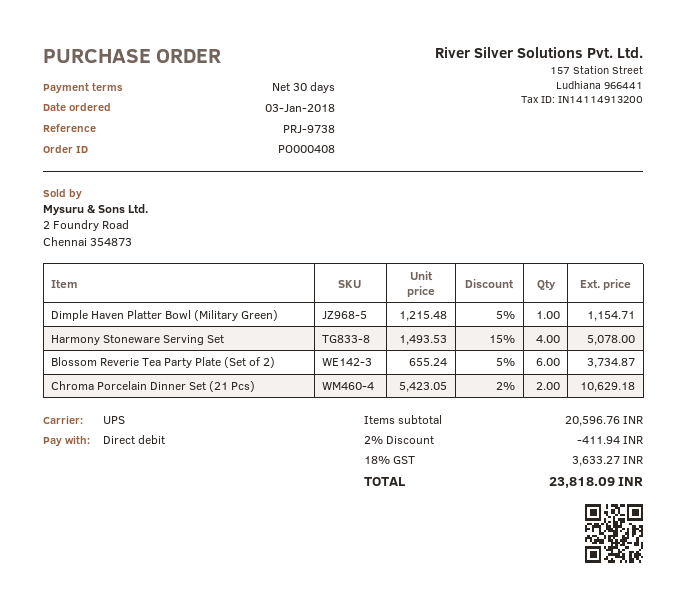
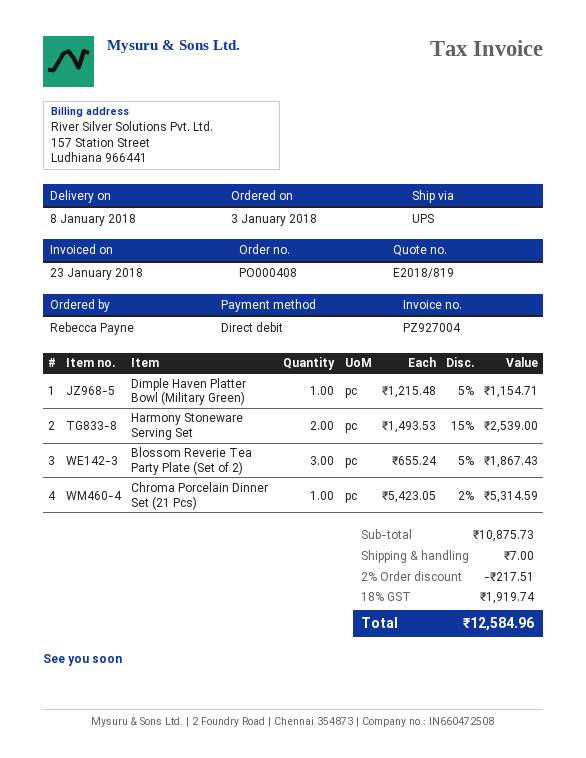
Harmony Stoneware Serving Set: 4 x 1493.53 - 15% = 5078.00 -> 2 x 1493.53 - 15% = 2539.00
Blossom Reverie Tea Party Plate (Set of 2): 6 x 655.24 - 5% = 3734.87 -> 3 x 655.24 - 5% = 1867.43
Chroma Porcelain Dinner Set (21 Pcs): 2 x 5423.05 - 2% = 10629.18 -> 1 x 5423.05 - 2% = 5314.59
subtotal: 20596.76 -> 10875.73
discount: 2% = 411.94 -> 2% = 217.51
shipping: none -> 7.00
tax: 18% = 3633.27 -> 18% = 1919.74
total: 23818.09 -> 12584.96

